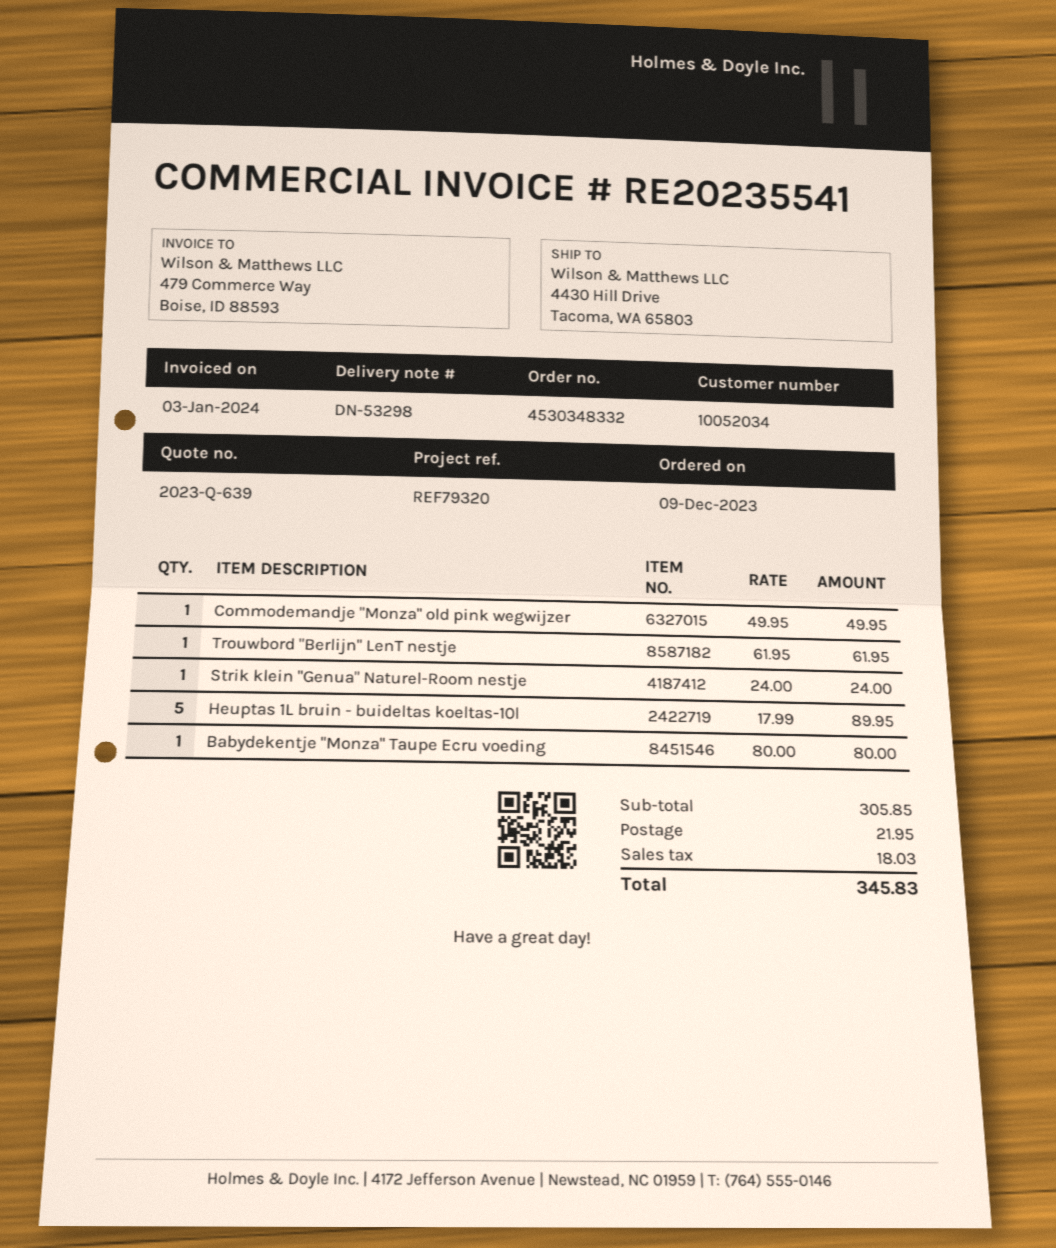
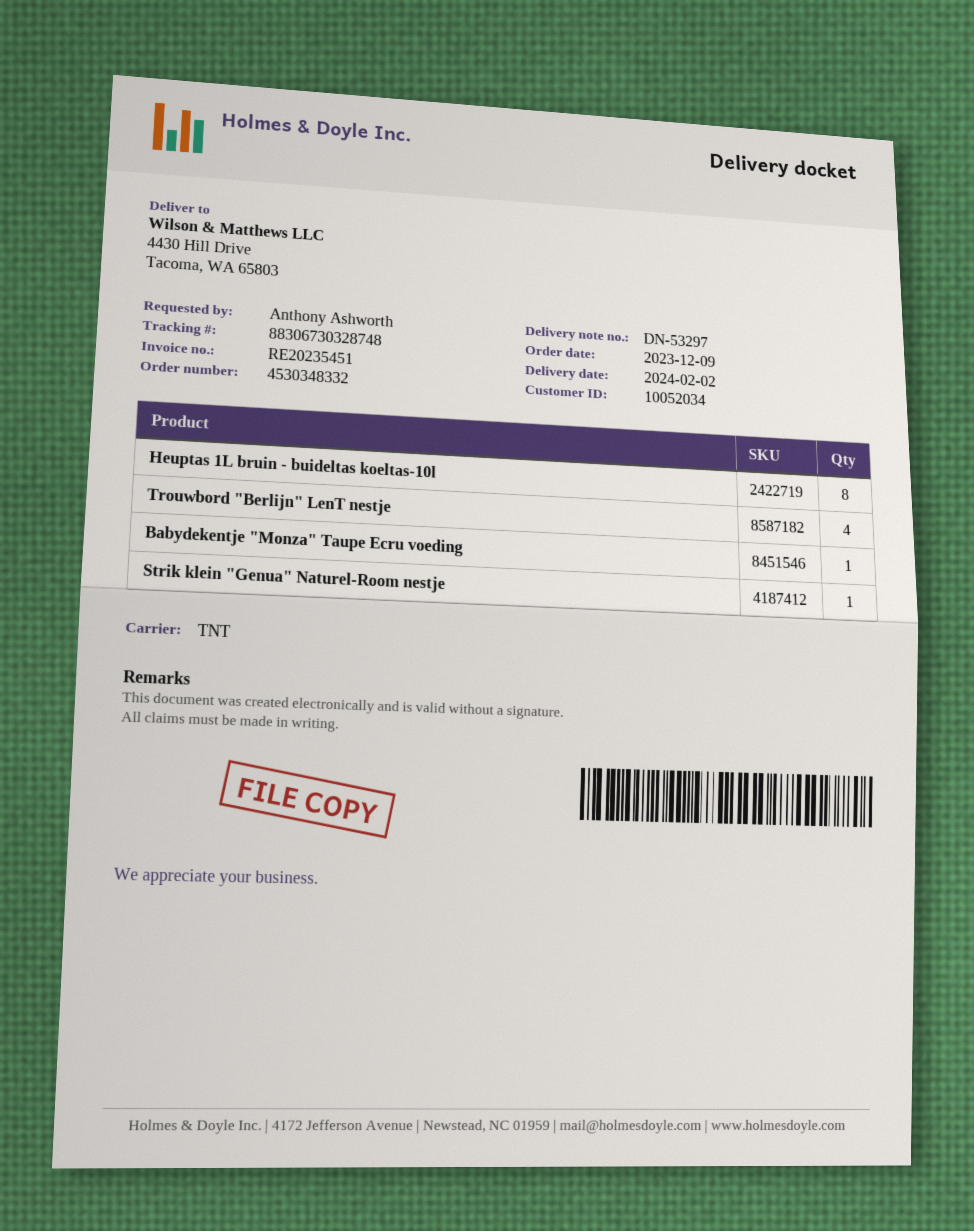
delivery note number: DN-53298 -> DN-53297
invoice number: RE20235541 -> RE20235451
Commodemandje "Monza" old pink wegwijzer: 1 -> none
Trouwbord "Berlijn" LenT nestje: 1 -> 4
Heuptas 1L bruin - buideltas koeltas-10l: 5 -> 8

